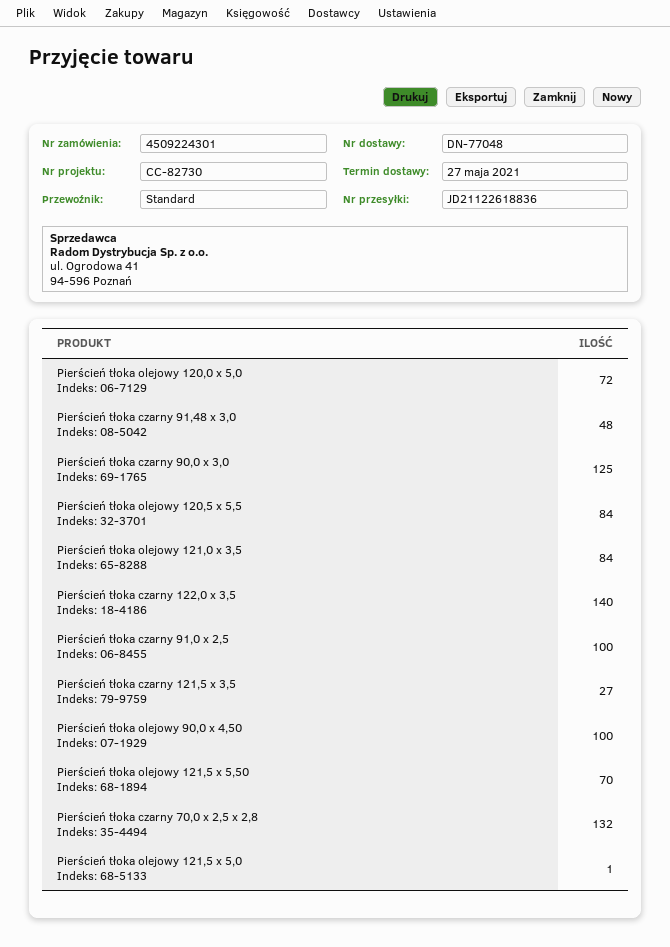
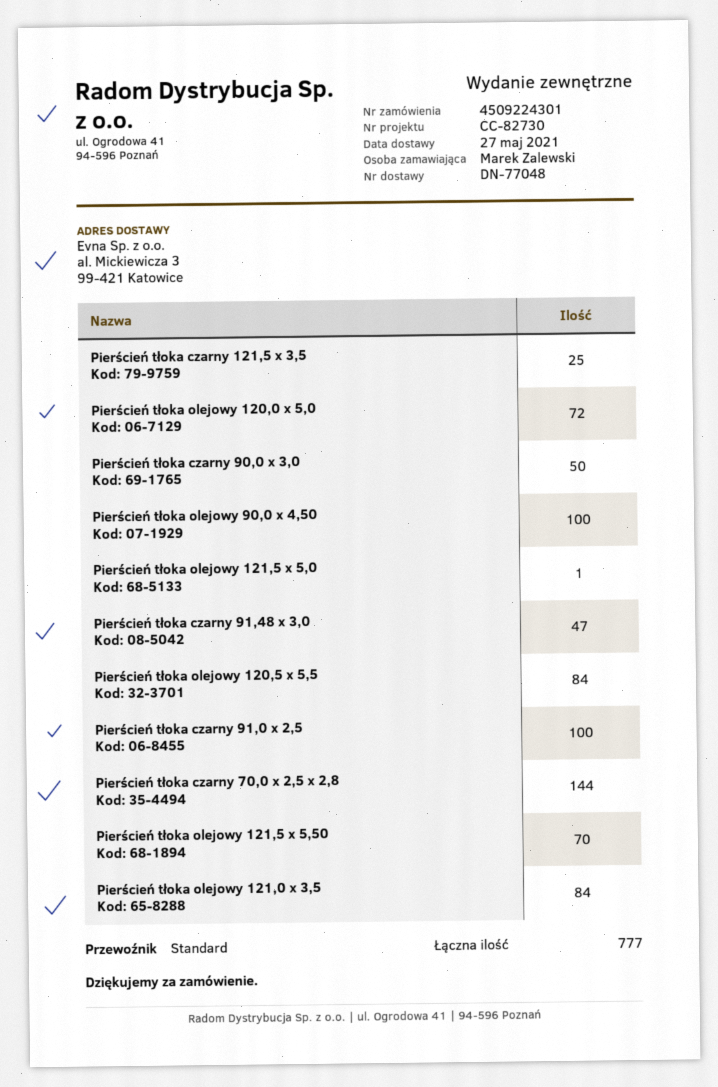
Pierścień tłoka czarny 91,48 x 3,0: 48 -> 47
Pierścień tłoka czarny 90,0 x 3,0: 125 -> 50
Pierścień tłoka czarny 122,0 x 3,5: 140 -> none
Pierścień tłoka czarny 121,5 x 3,5: 27 -> 25
Pierścień tłoka czarny 70,0 x 2,5 x 2,8: 132 -> 144

